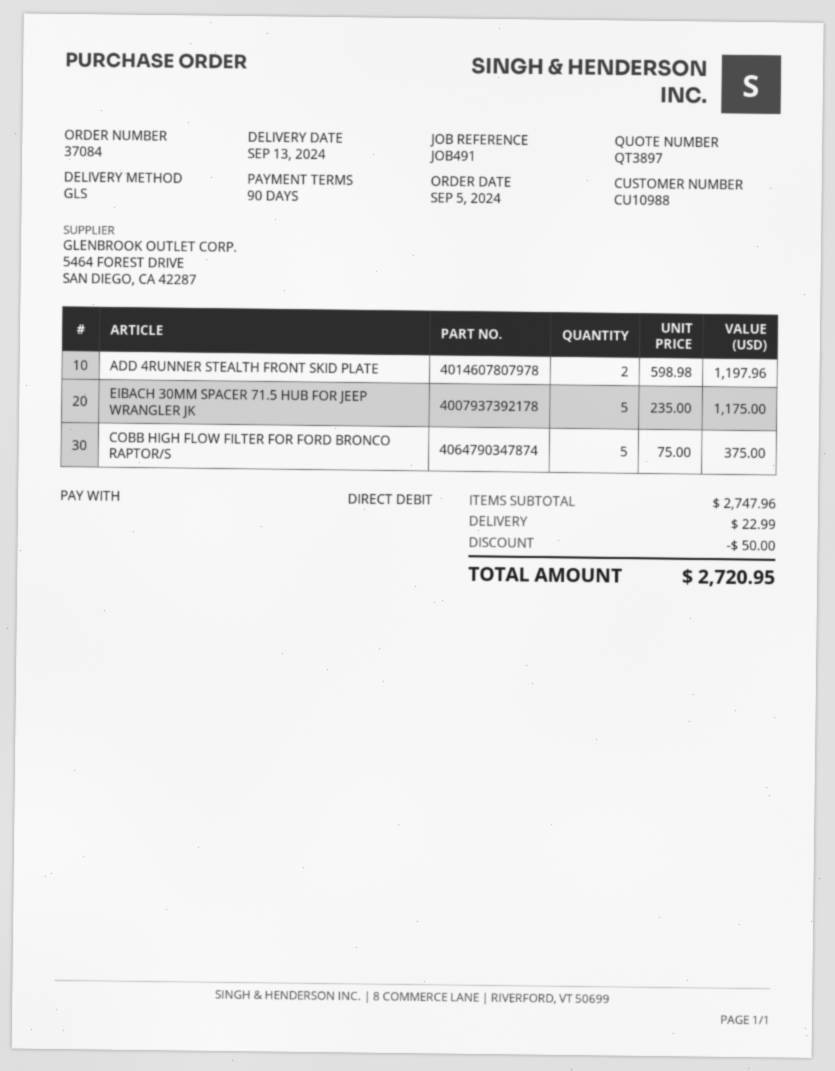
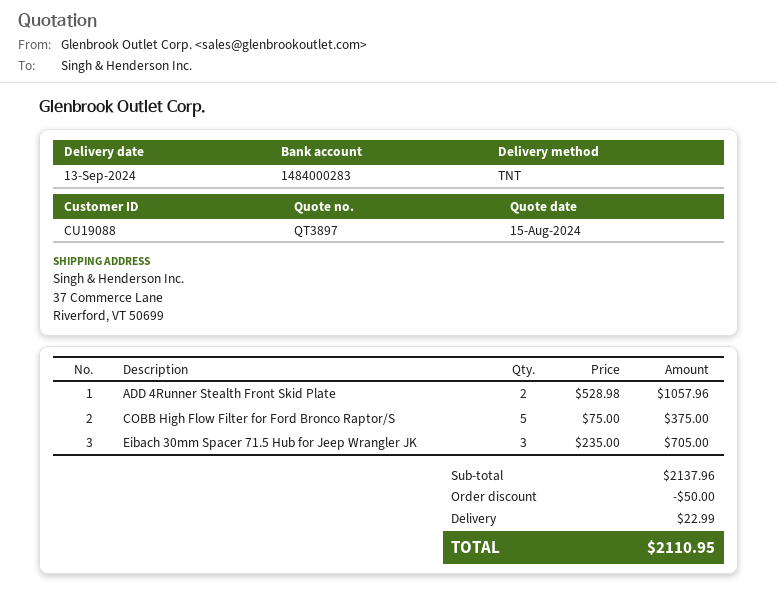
customer number: CU10988 -> CU19088
shipping method: GLS -> TNT
ADD 4RUNNER STEALTH FRONT SKID PLATE: 2 x 598.98 = 1197.96 -> 2 x 528.98 = 1057.96
EIBACH 30MM SPACER 71.5 HUB FOR JEEP WRANGLER JK: 5 x 235.00 = 1175.00 -> 3 x 235.00 = 705.00
subtotal: 2747.96 -> 2137.96
total: 2720.95 -> 2110.95

